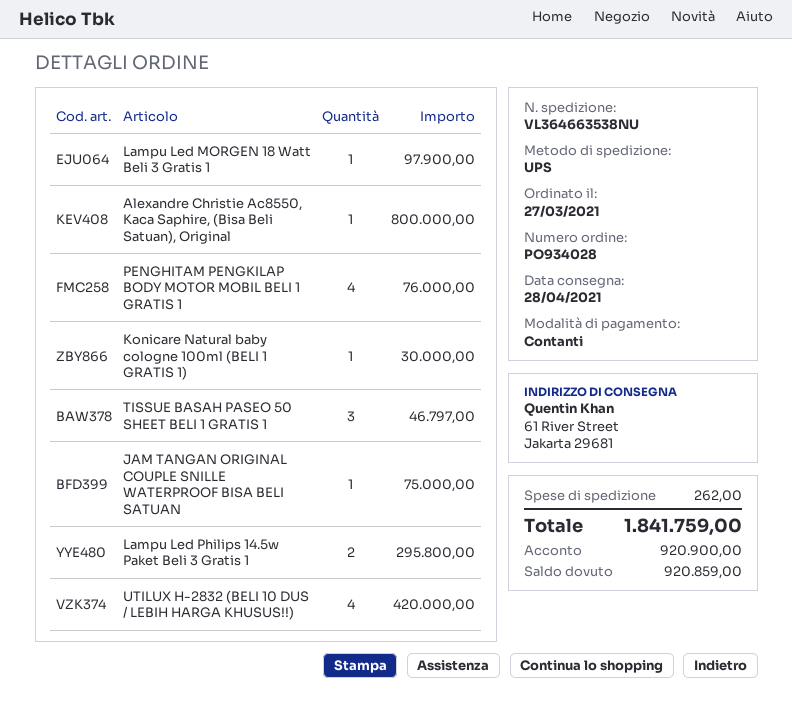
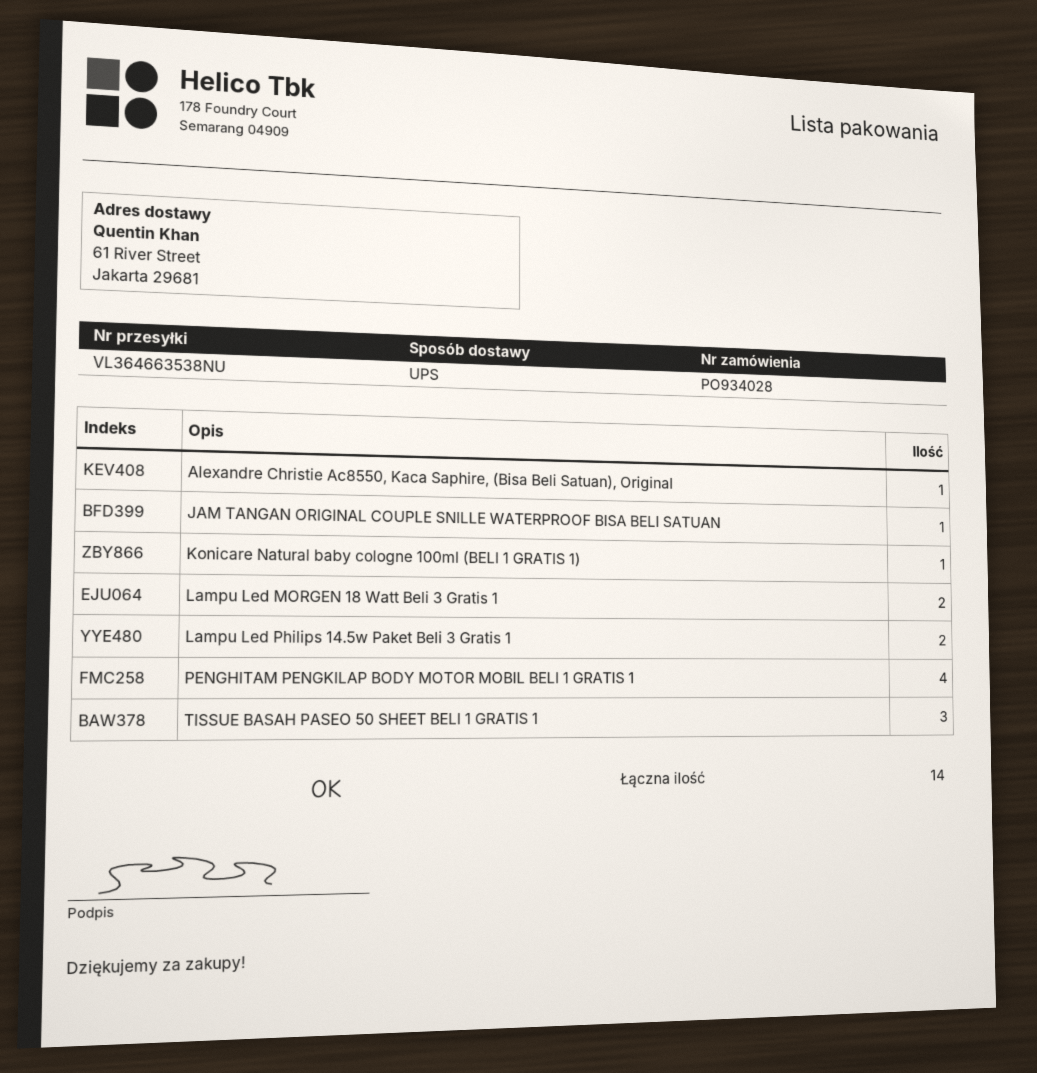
Lampu Led MORGEN 18 Watt Beli 3 Gratis 1: 1 -> 2
UTILUX H-2832 (BELI 10 DUS / LEBIH HARGA KHUSUS!!): 4 -> none

